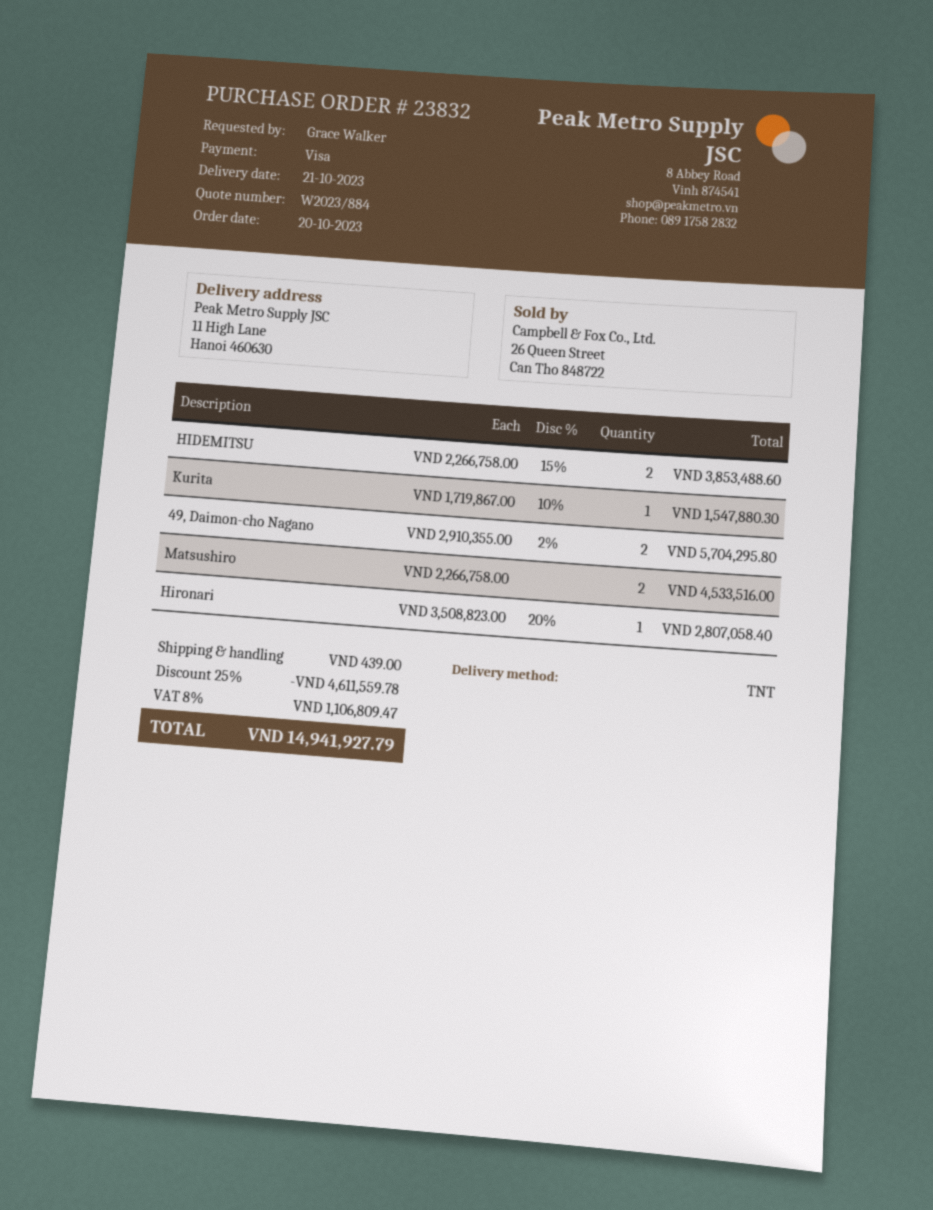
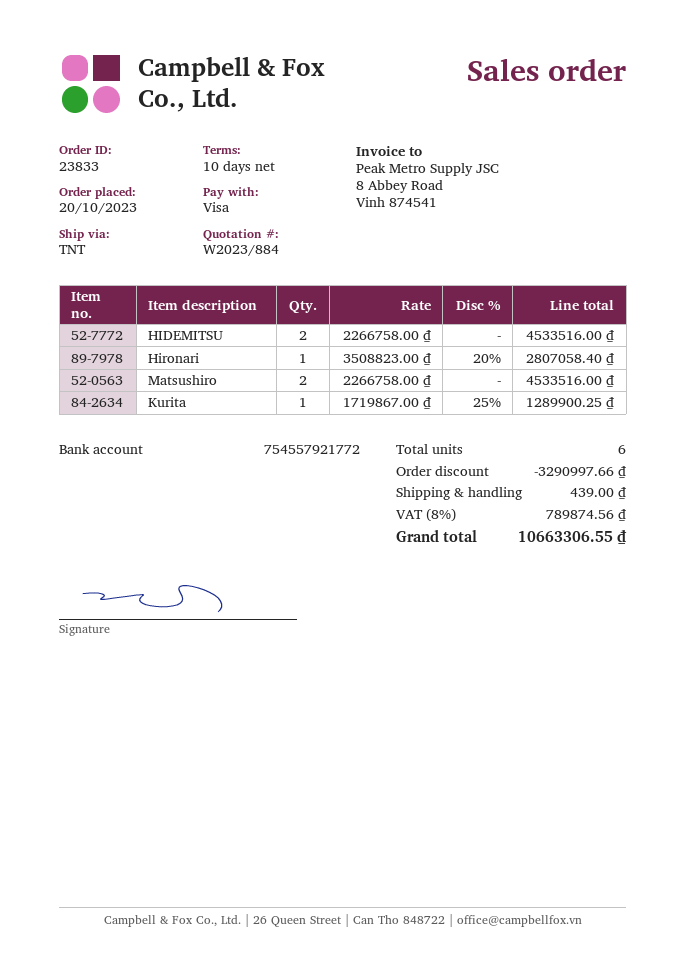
order number: 23832 -> 23833
HIDEMITSU: 2 x 2266758.00 - 15% = 3853488.60 -> 2 x 2266758.00 = 4533516.00
Kurita: 1 x 1719867.00 - 10% = 1547880.30 -> 1 x 1719867.00 - 25% = 1289900.25
49, Daimon-cho Nagano: 2 x 2910355.00 - 2% = 5704295.80 -> none
discount: 4611559.78 -> 3290997.66
tax: 8% = 1106809.47 -> 8% = 789874.56
total: 14941927.79 -> 10663306.55

